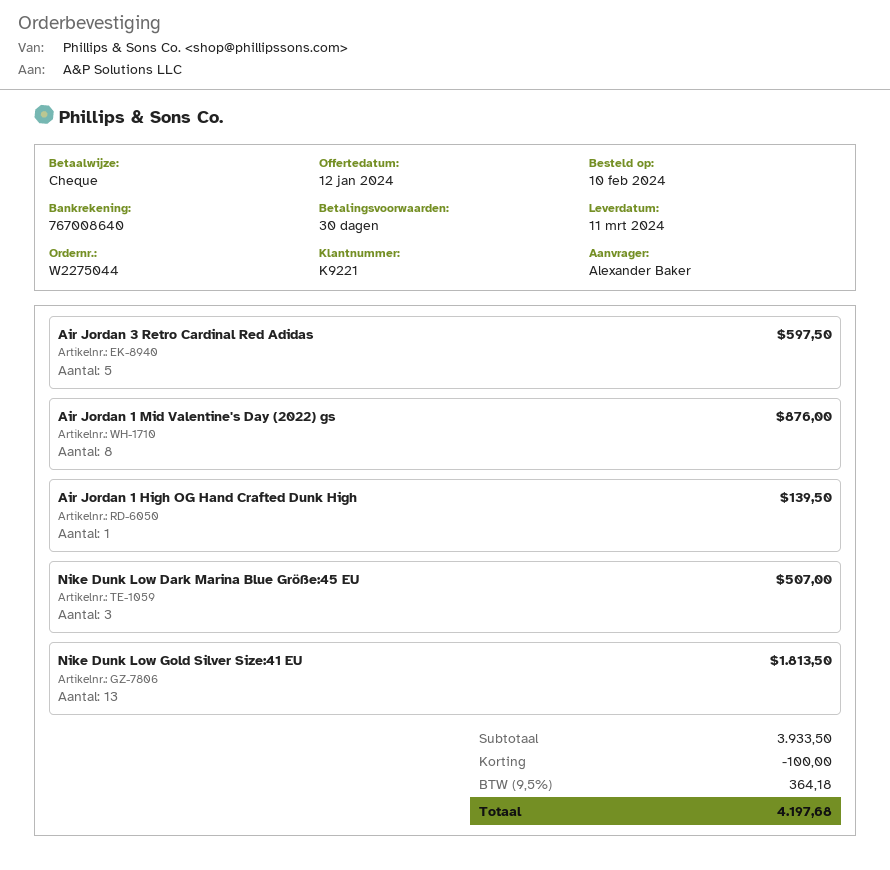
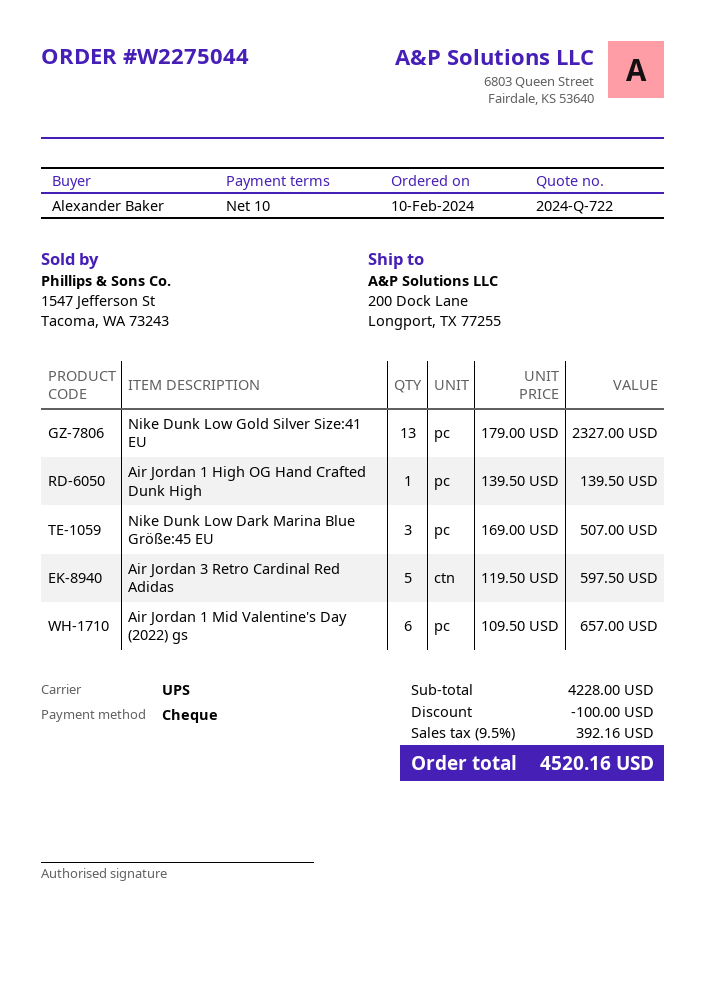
payment terms: 30 days -> 10 days
Air Jordan 1 Mid Valentine's Day (2022) gs: 8 for 876.00 -> 6 for 657.00
Nike Dunk Low Gold Silver Size:41 EU: 13 for 1813.50 -> 13 for 2327.00
subtotal: 3933.50 -> 4228.00
tax: 9.5% = 364.18 -> 9.5% = 392.16
total: 4197.68 -> 4520.16

